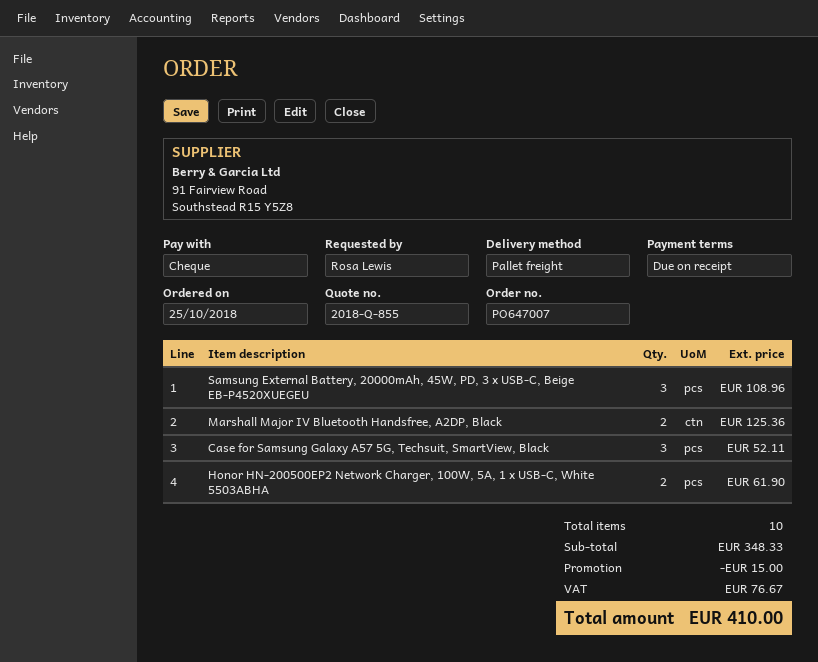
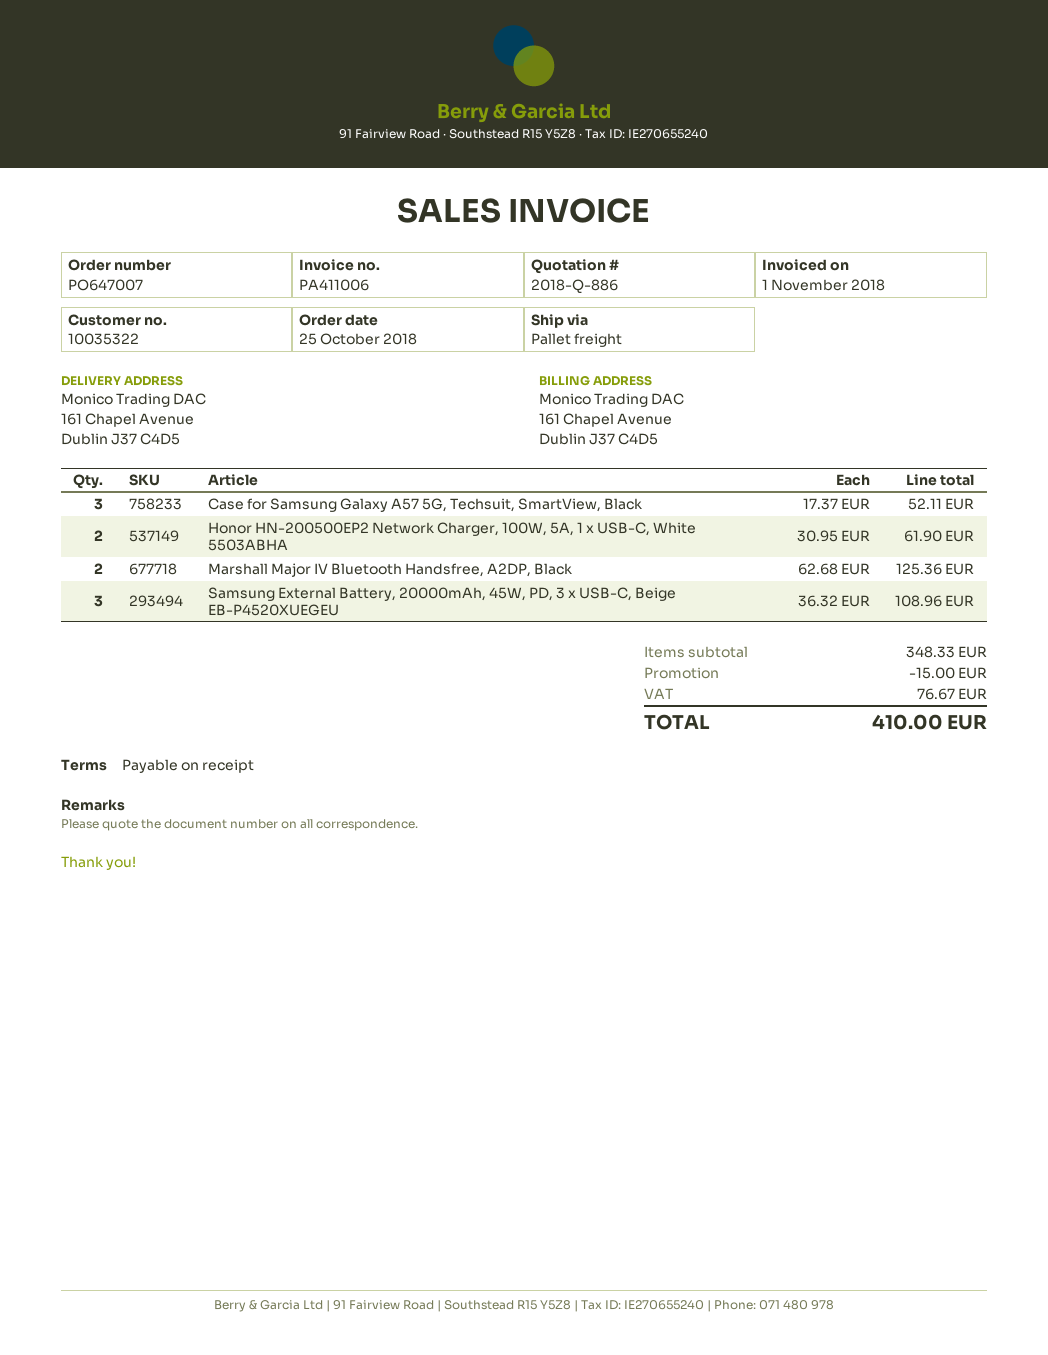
quote number: 2018-Q-855 -> 2018-Q-886

